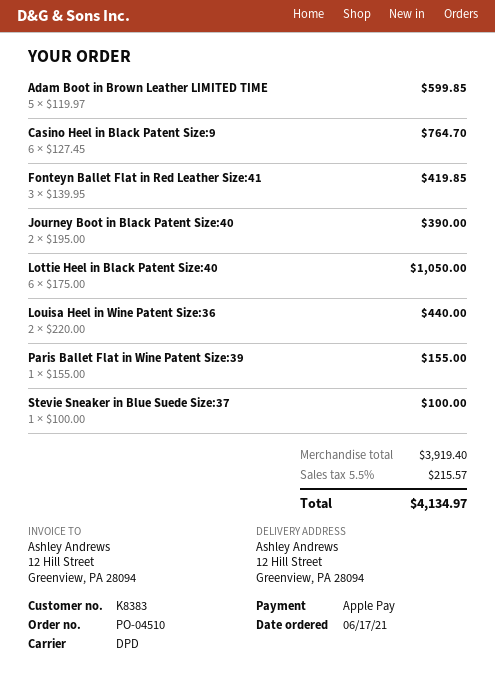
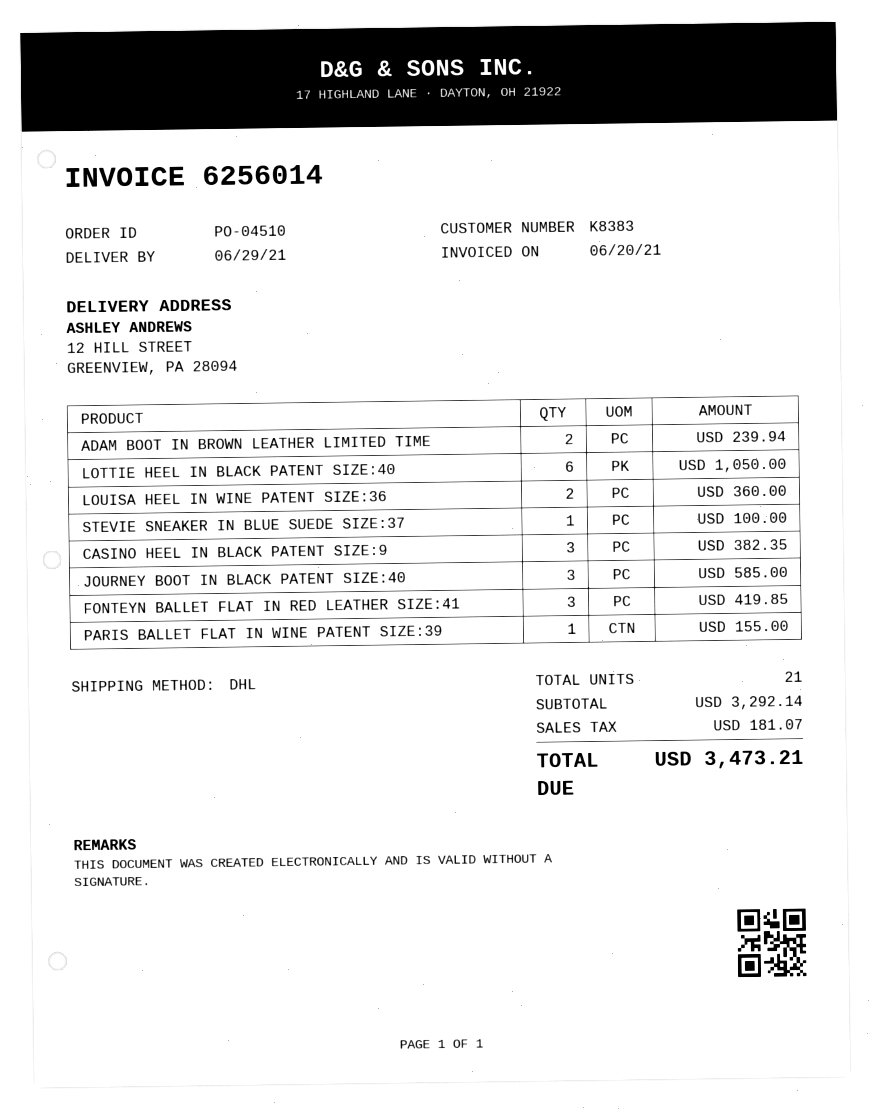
shipping method: DPD -> DHL
Adam Boot in Brown Leather LIMITED TIME: 5 for 599.85 -> 2 for 239.94
Casino Heel in Black Patent Size:9: 6 for 764.70 -> 3 for 382.35
Journey Boot in Black Patent Size:40: 2 for 390.00 -> 3 for 585.00
Louisa Heel in Wine Patent Size:36: 2 for 440.00 -> 2 for 360.00
subtotal: 3919.40 -> 3292.14
tax: 215.57 -> 181.07
total: 4134.97 -> 3473.21

